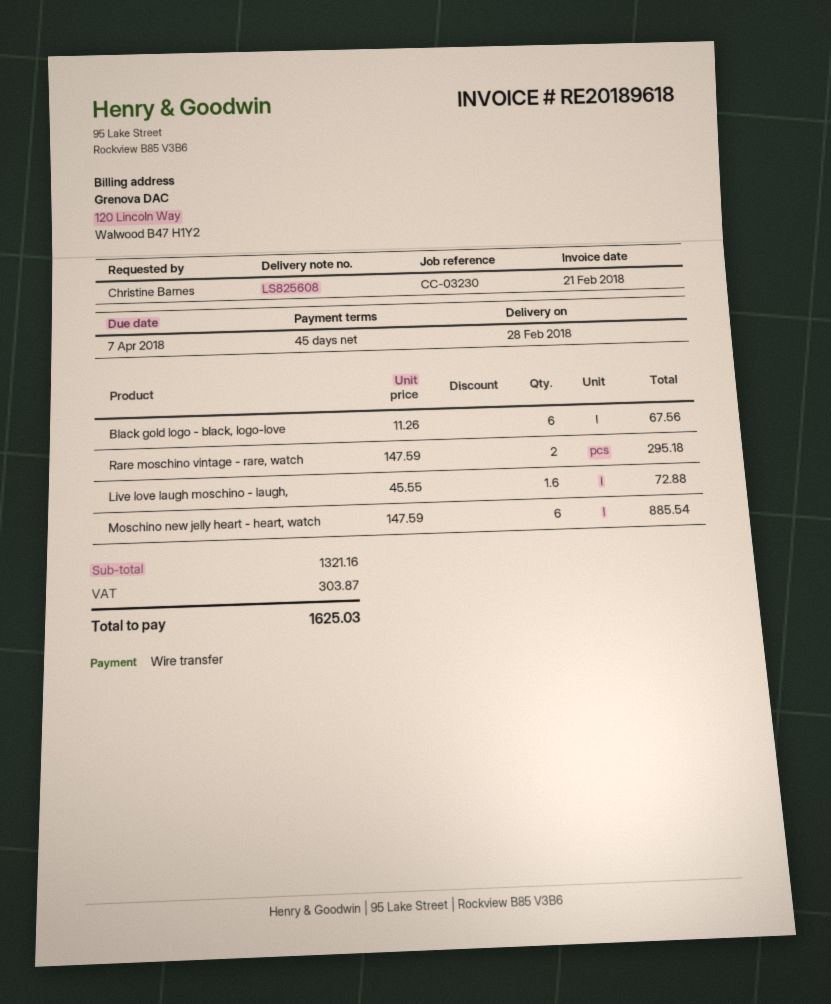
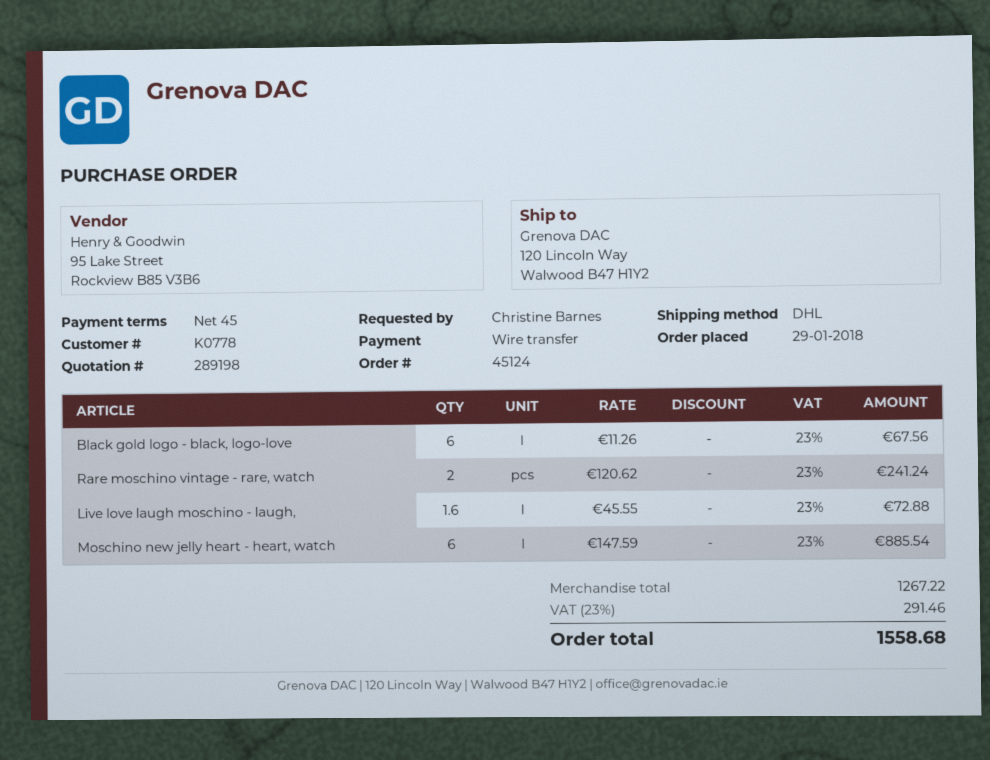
Rare moschino vintage - rare, watch: 2 x 147.59 = 295.18 -> 2 x 120.62 = 241.24
subtotal: 1321.16 -> 1267.22
tax: 303.87 -> 291.46
total: 1625.03 -> 1558.68

